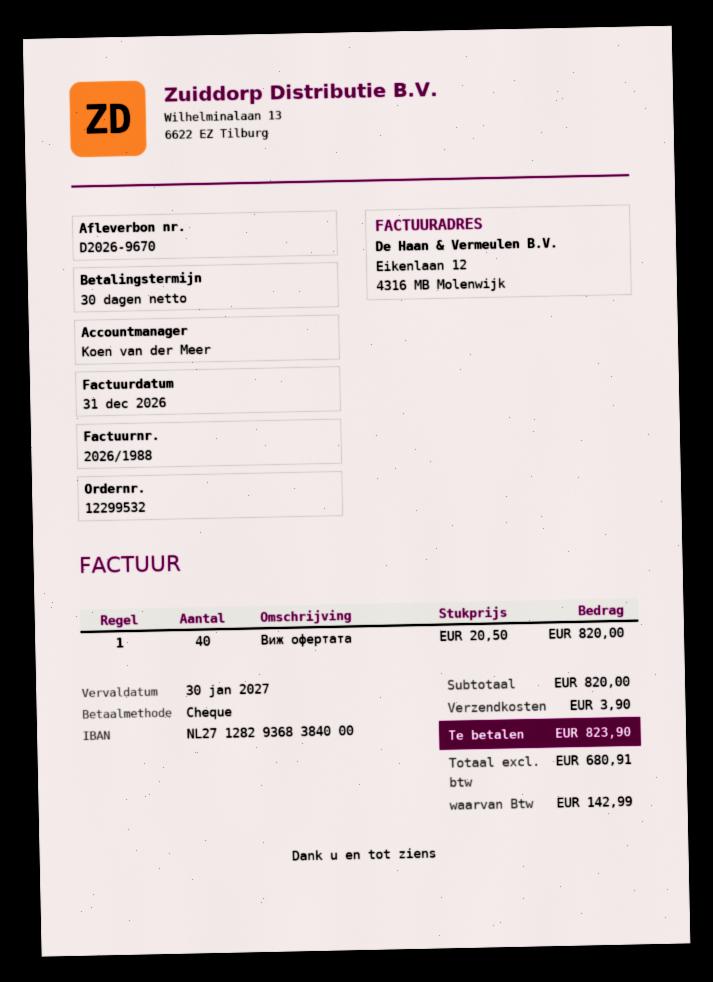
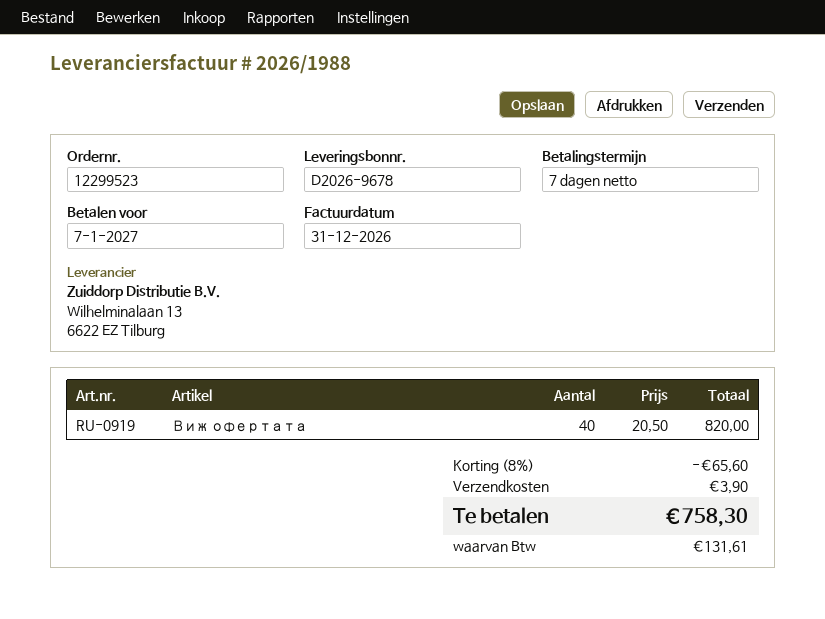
order number: 12299532 -> 12299523
delivery note number: D2026-9670 -> D2026-9678
payment terms: 30 days -> 7 days
due date: 2027-01-30 -> 2027-01-07
discount: none -> 8% = 65.60
tax: 142.99 -> 131.61
total: 823.90 -> 758.30

